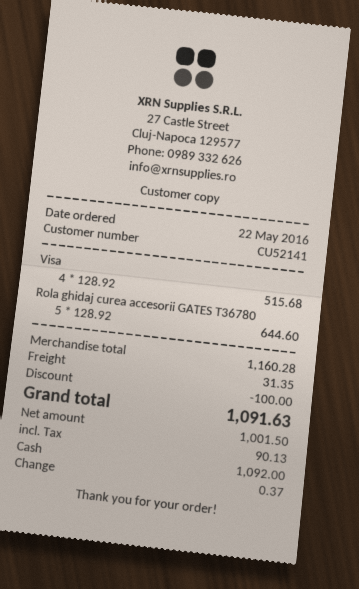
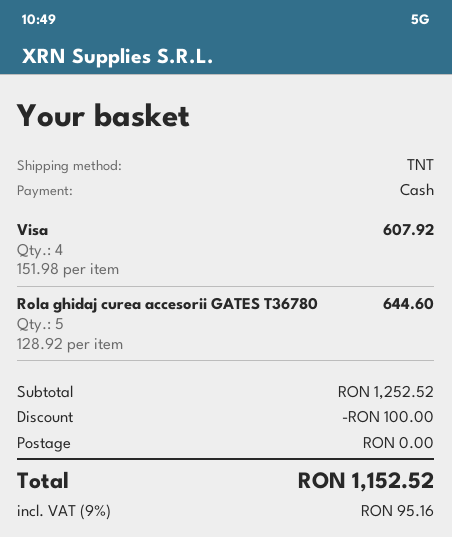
Visa: 4 x 128.92 = 515.68 -> 4 x 151.98 = 607.92
subtotal: 1160.28 -> 1252.52
shipping: 31.35 -> 0.00
tax: 90.13 -> 95.16
total: 1091.63 -> 1152.52

